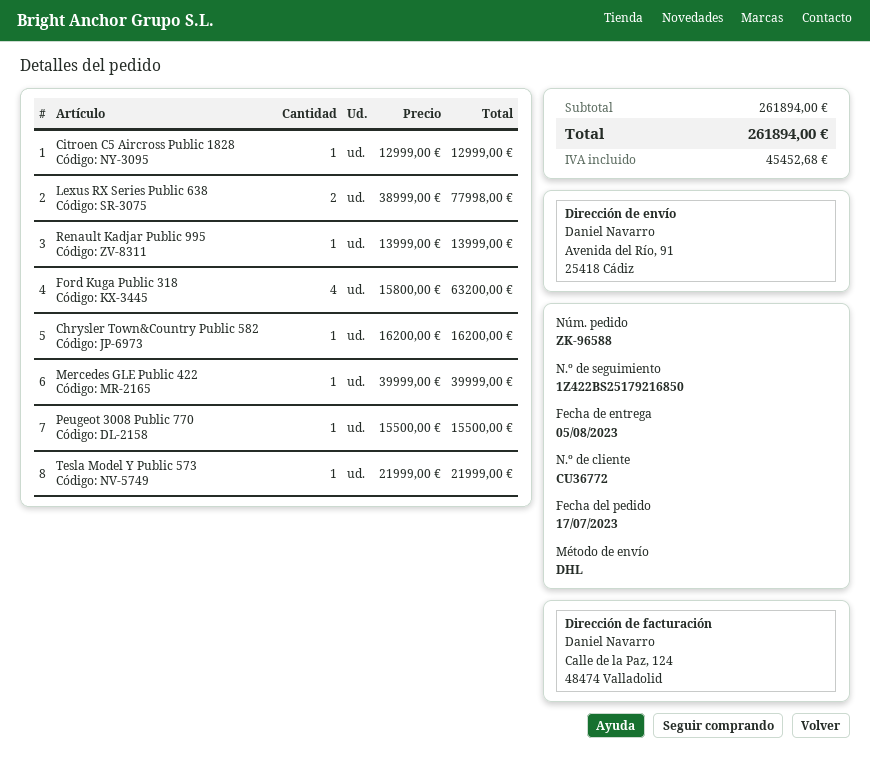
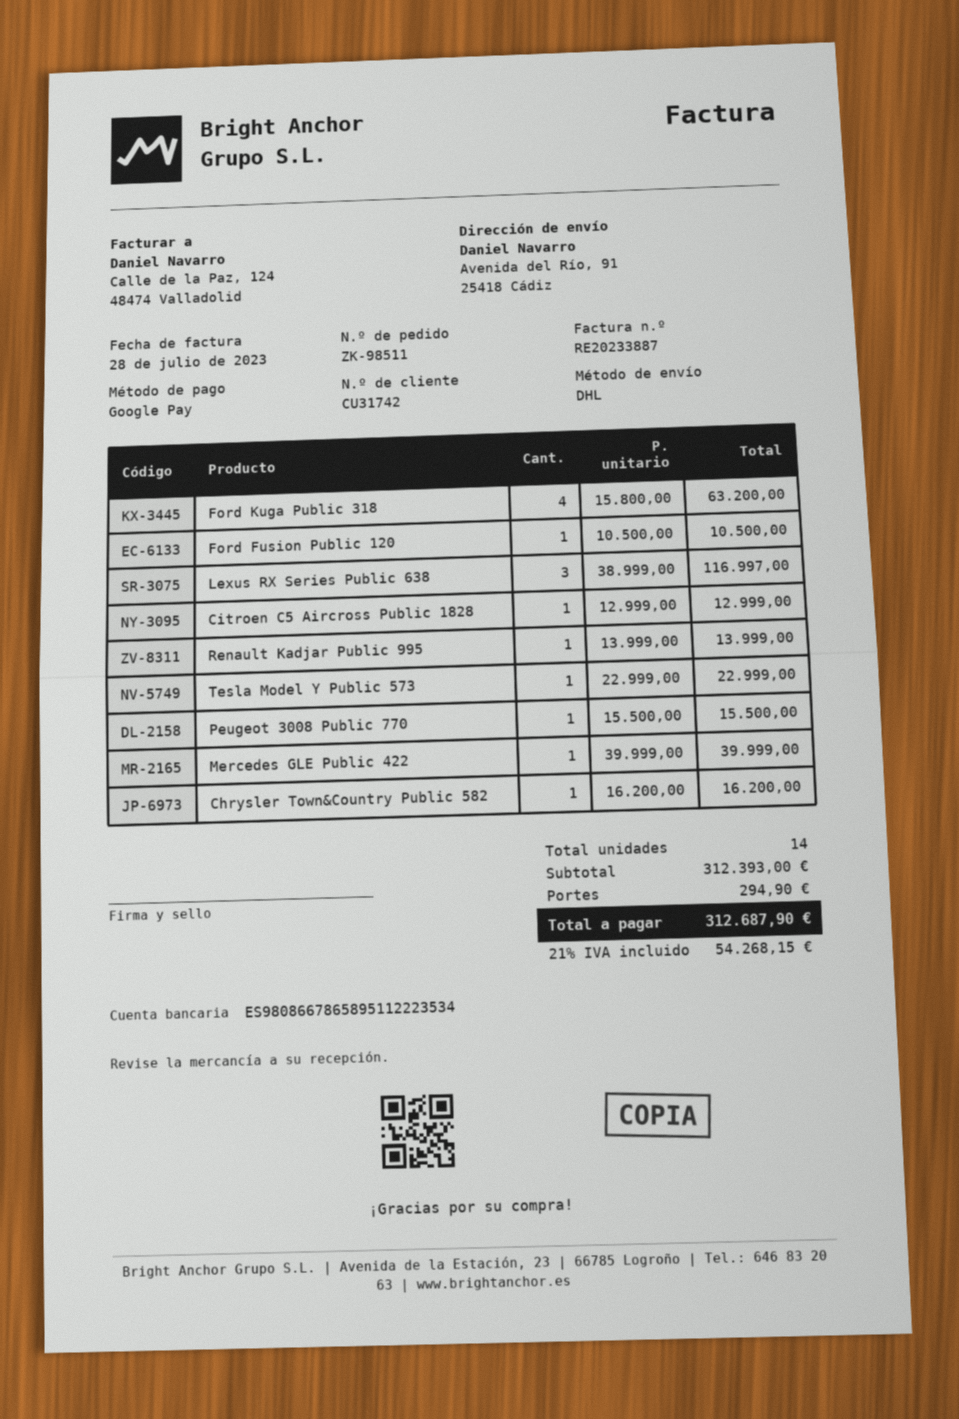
order number: ZK-96588 -> ZK-98511
customer number: CU36772 -> CU31742
Lexus RX Series Public 638: 2 x 38999.00 = 77998.00 -> 3 x 38999.00 = 116997.00
Tesla Model Y Public 573: 1 x 21999.00 = 21999.00 -> 1 x 22999.00 = 22999.00
Ford Fusion Public 120: none -> 1 x 10500.00 = 10500.00
subtotal: 261894.00 -> 312393.00
shipping: none -> 294.90
tax: 45452.68 -> 54268.15
total: 261894.00 -> 312687.90

